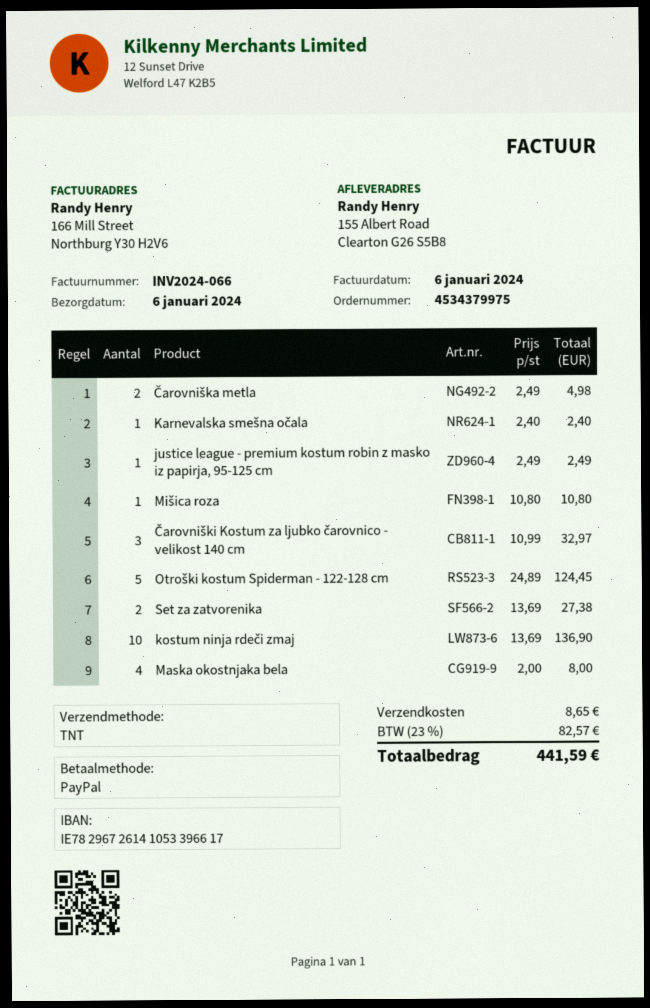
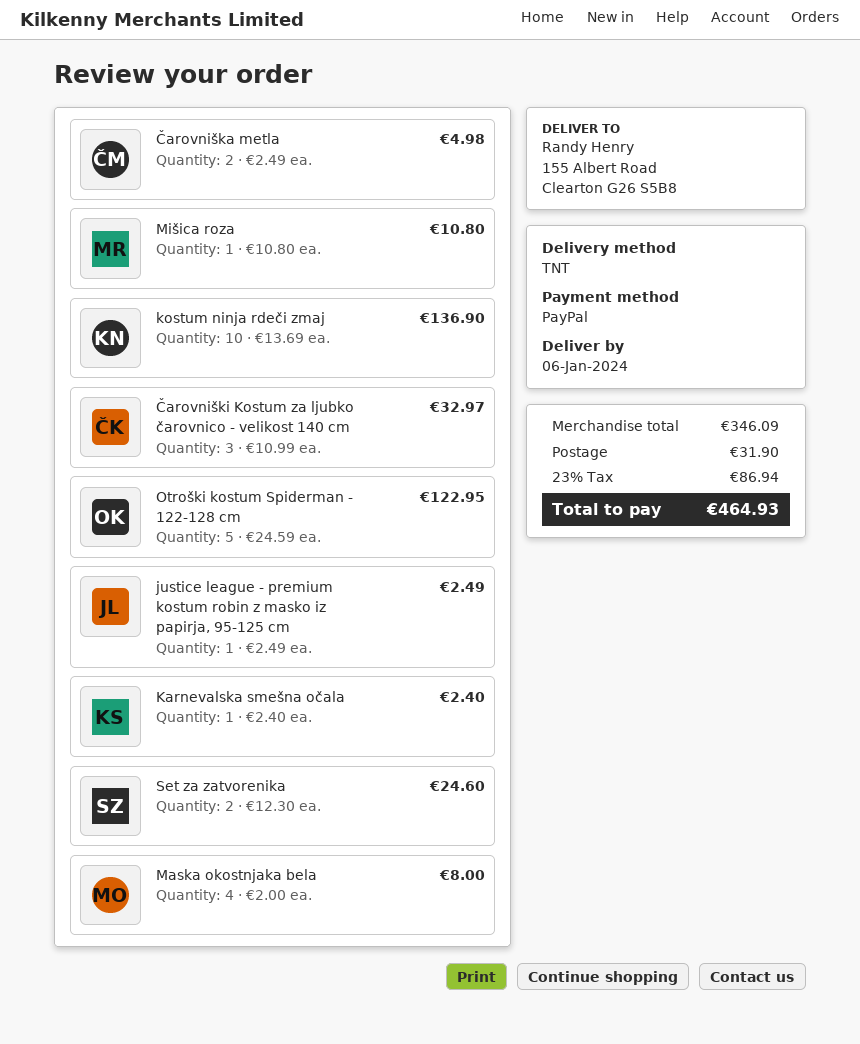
Otroški kostum Spiderman - 122-128 cm: 5 x 24.89 = 124.45 -> 5 x 24.59 = 122.95
Set za zatvorenika: 2 x 13.69 = 27.38 -> 2 x 12.30 = 24.60
shipping: 8.65 -> 31.90
tax: 23% = 82.57 -> 23% = 86.94
total: 441.59 -> 464.93

